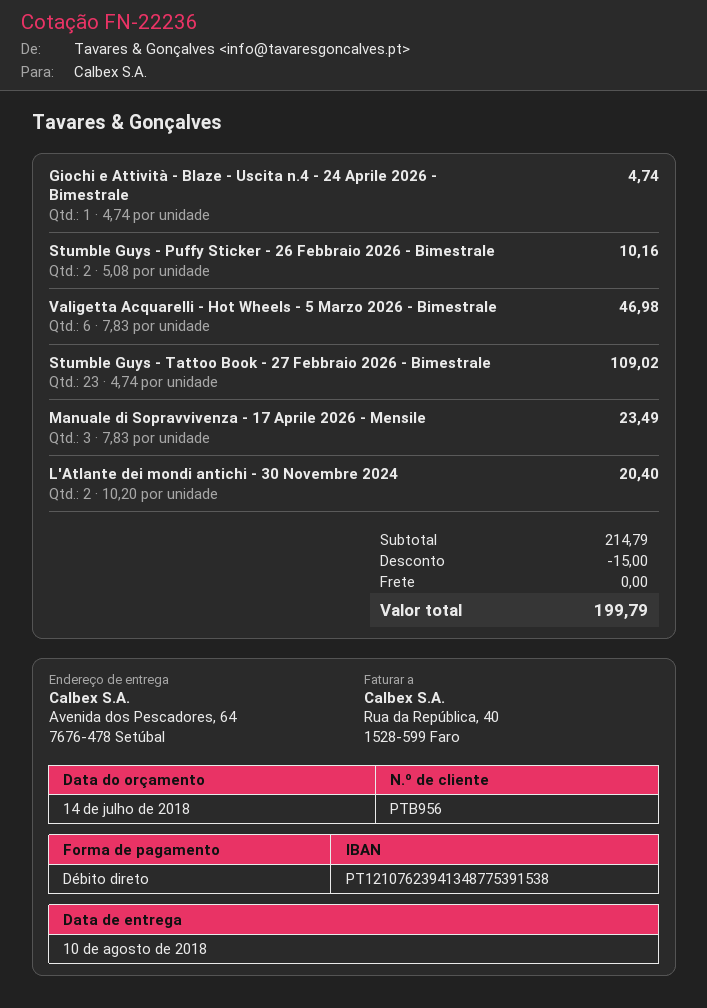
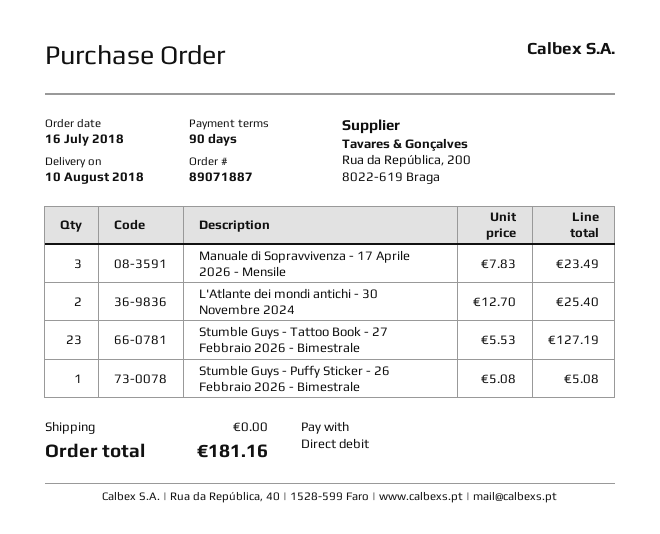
Giochi e Attività - Blaze - Uscita n.4 - 24 Aprile 2026 - Bimestrale: 1 x 4.74 = 4.74 -> none
Stumble Guys - Puffy Sticker - 26 Febbraio 2026 - Bimestrale: 2 x 5.08 = 10.16 -> 1 x 5.08 = 5.08
Valigetta Acquarelli - Hot Wheels - 5 Marzo 2026 - Bimestrale: 6 x 7.83 = 46.98 -> none
Stumble Guys - Tattoo Book - 27 Febbraio 2026 - Bimestrale: 23 x 4.74 = 109.02 -> 23 x 5.53 = 127.19
L'Atlante dei mondi antichi - 30 Novembre 2024: 2 x 10.20 = 20.40 -> 2 x 12.70 = 25.40
discount: 15.00 -> none
total: 199.79 -> 181.16

